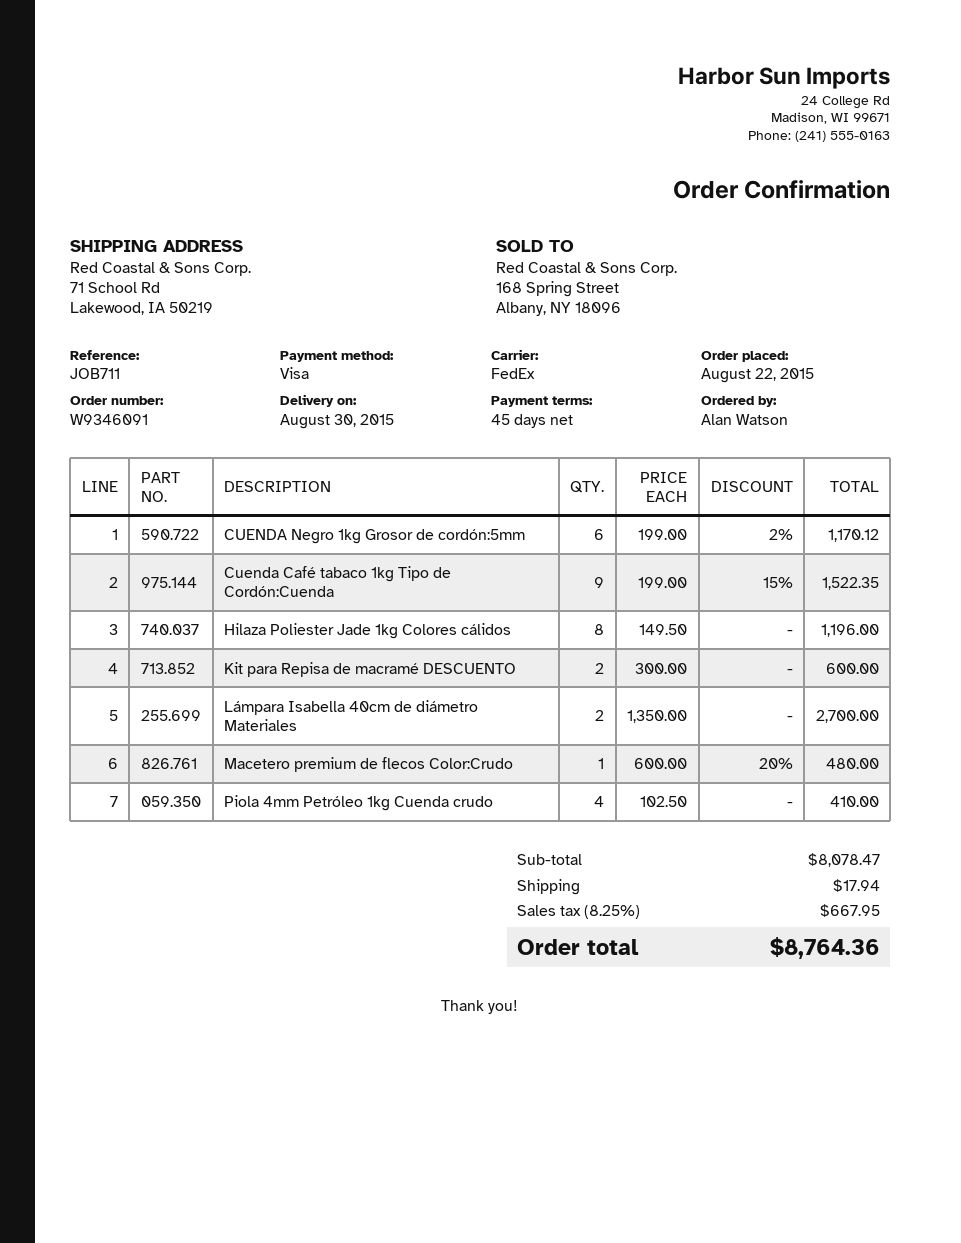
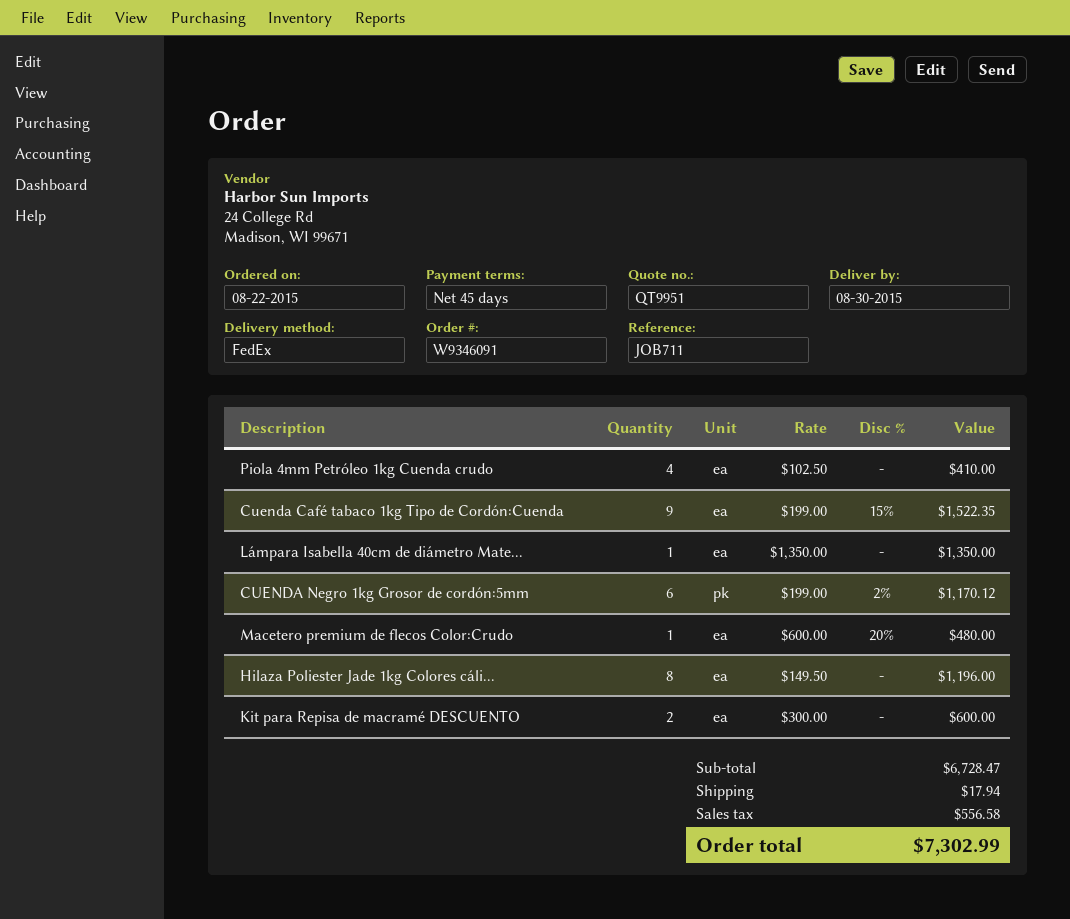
Lámpara Isabella 40cm de diámetro Materiales: 2 x 1350.00 = 2700.00 -> 1 x 1350.00 = 1350.00
subtotal: 8078.47 -> 6728.47
tax: 667.95 -> 556.58
total: 8764.36 -> 7302.99

